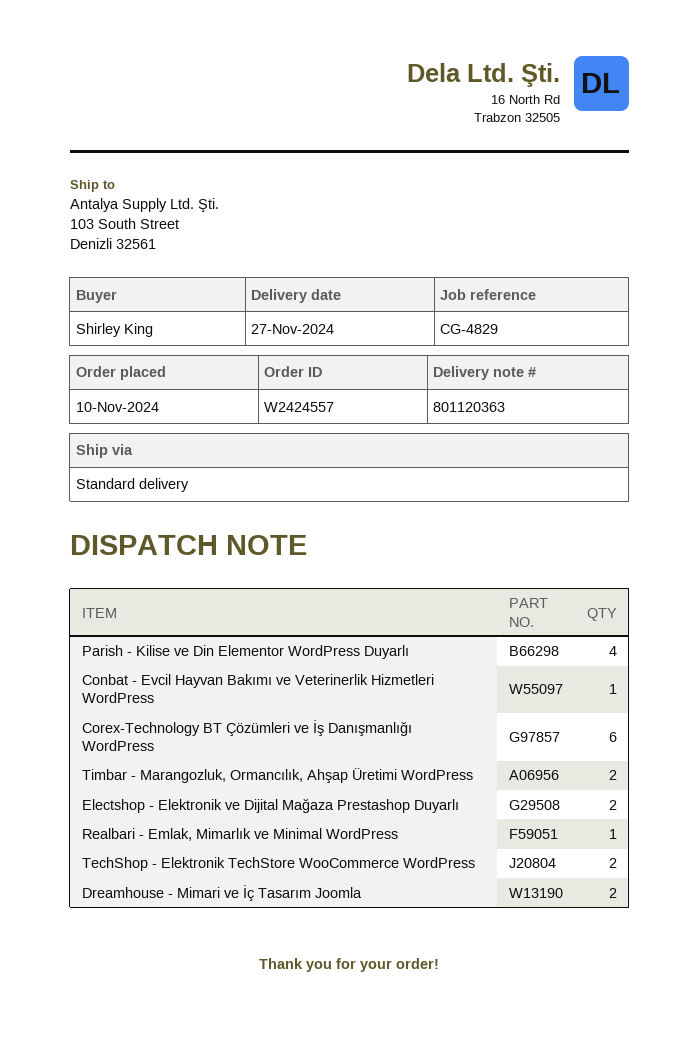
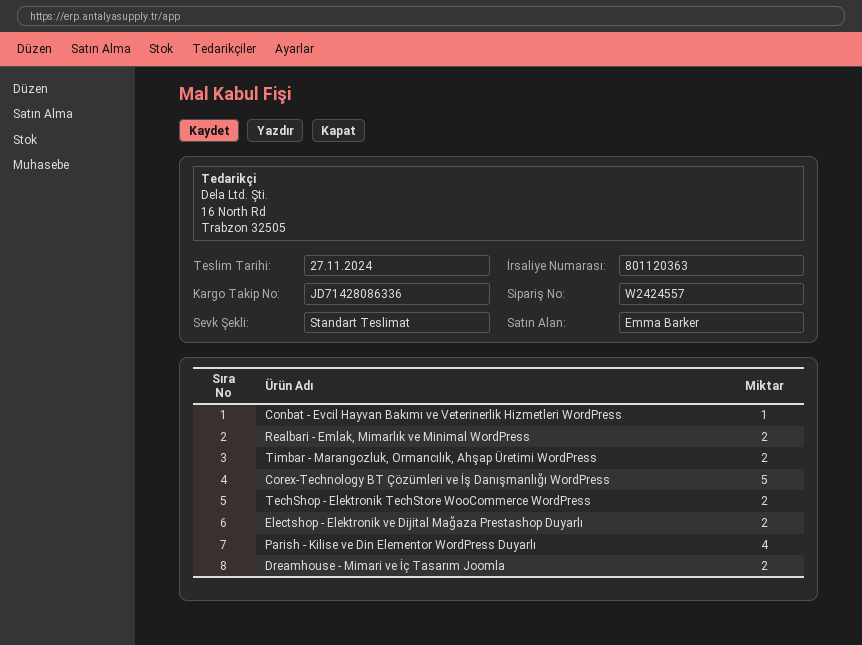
ordered by: Shirley King -> Emma Barker
Corex-Technology BT Çözümleri ve İş Danışmanlığı WordPress: 6 -> 5
Realbari - Emlak, Mimarlık ve Minimal WordPress: 1 -> 2

